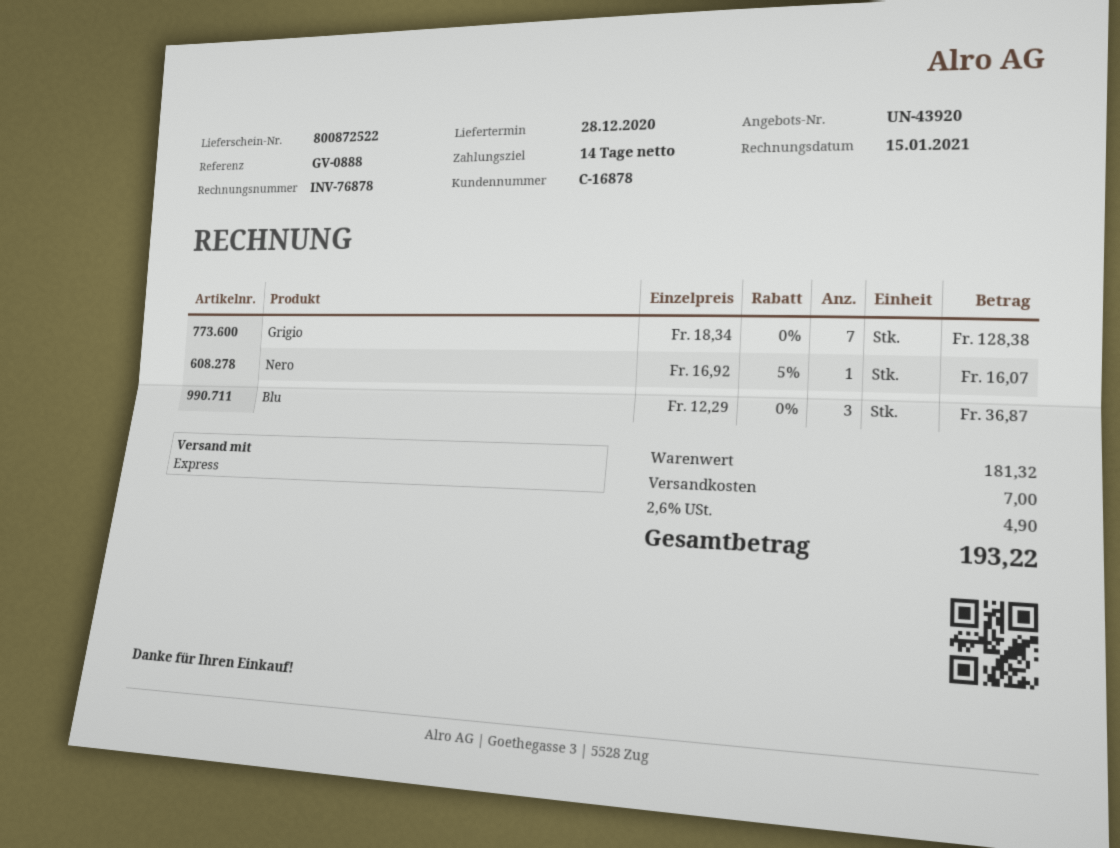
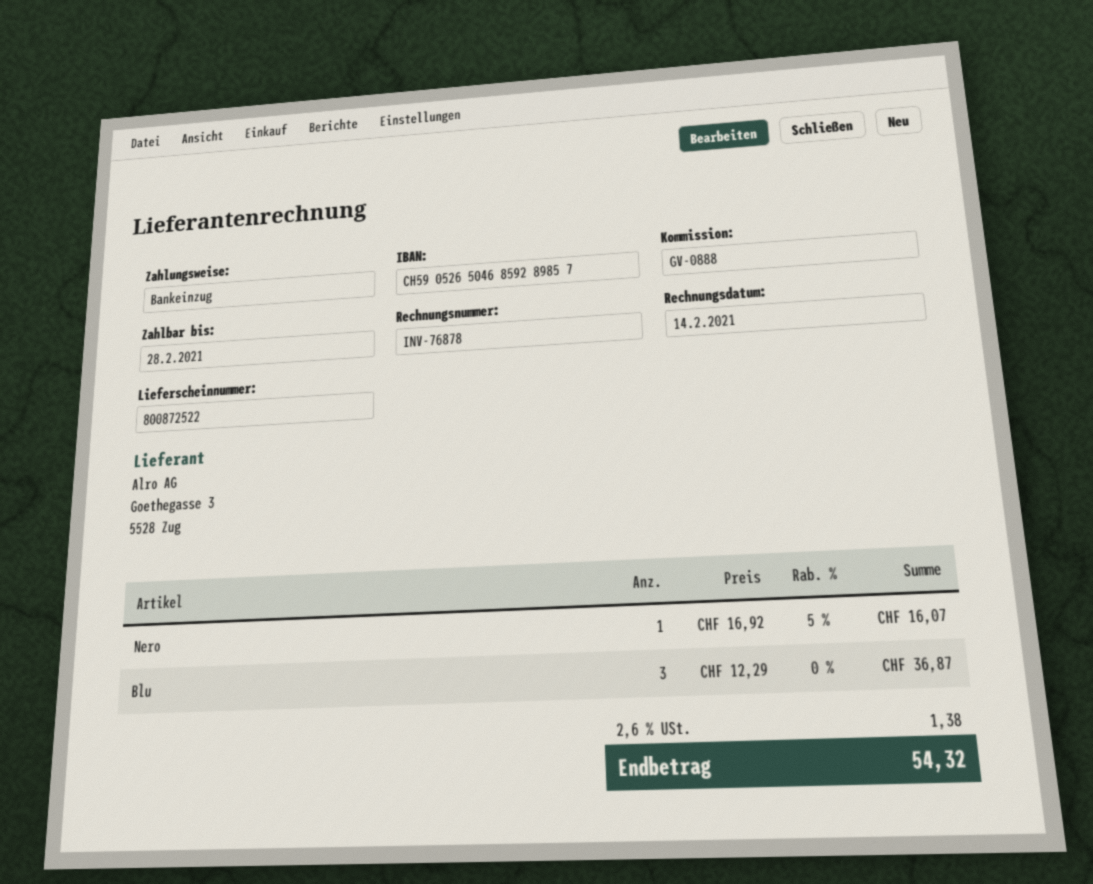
invoice date: 2021-01-15 -> 2021-02-14
Grigio: 7 x 18.34 = 128.38 -> none
shipping: 7.00 -> none
tax: 2.6% = 4.90 -> 2.6% = 1.38
total: 193.22 -> 54.32

